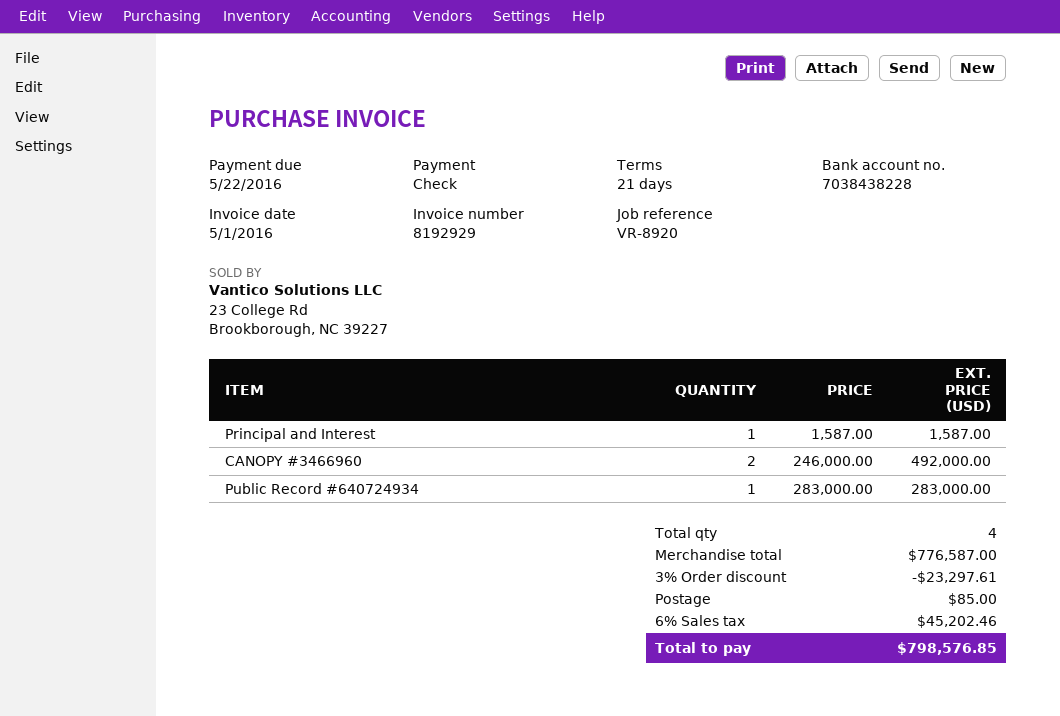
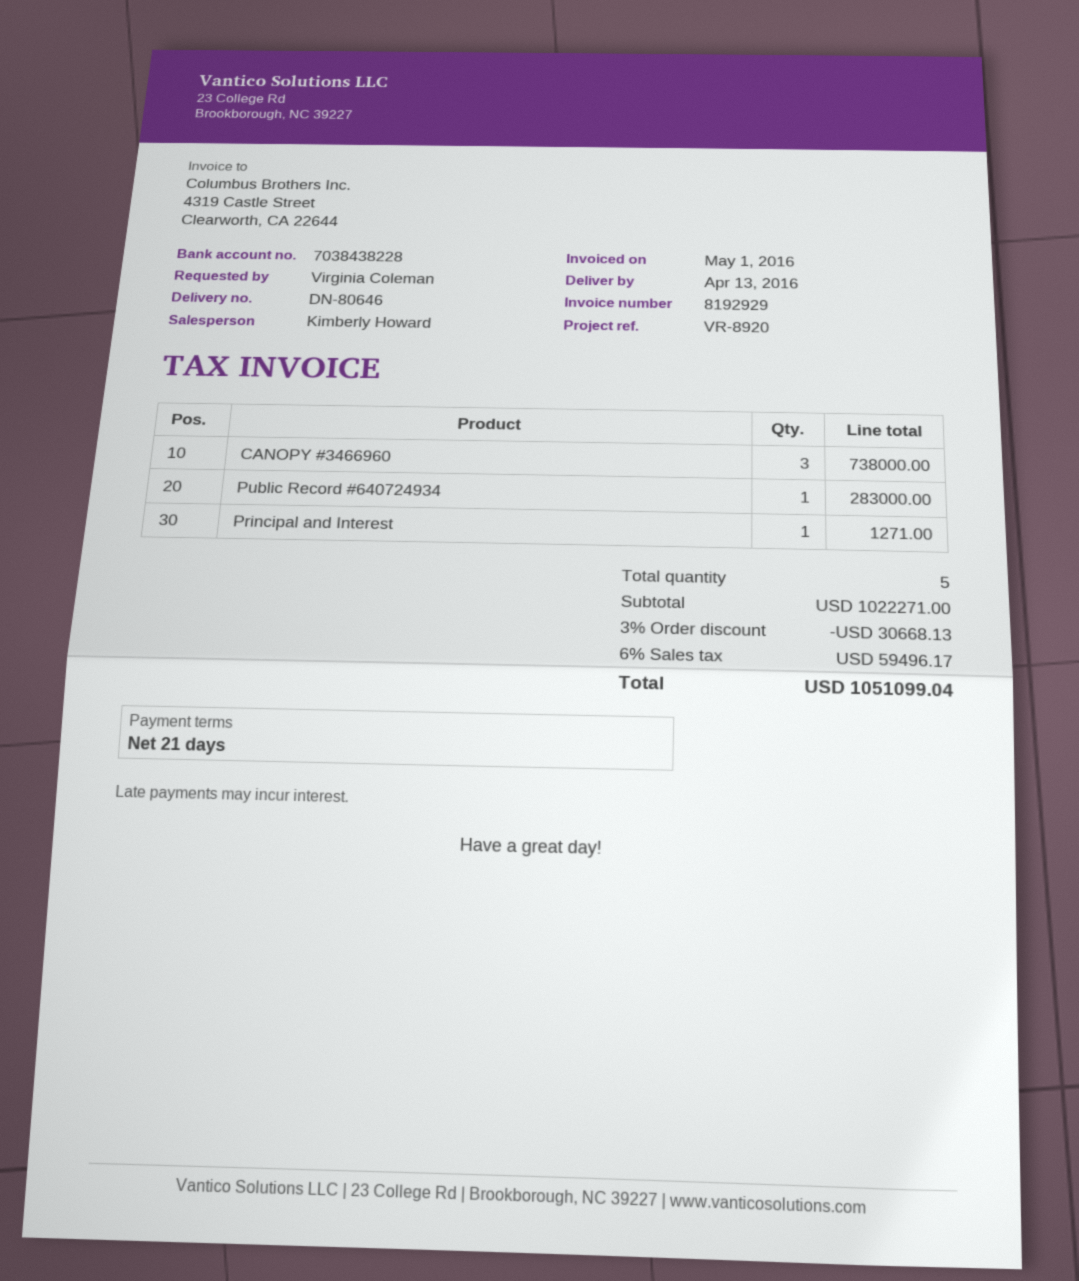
Principal and Interest: 1 for 1587.00 -> 1 for 1271.00
CANOPY #3466960: 2 for 492000.00 -> 3 for 738000.00
total quantity: 4 -> 5
subtotal: 776587.00 -> 1022271.00
discount: 3% = 23297.61 -> 3% = 30668.13
shipping: 85.00 -> none
tax: 6% = 45202.46 -> 6% = 59496.17
total: 798576.85 -> 1051099.04

